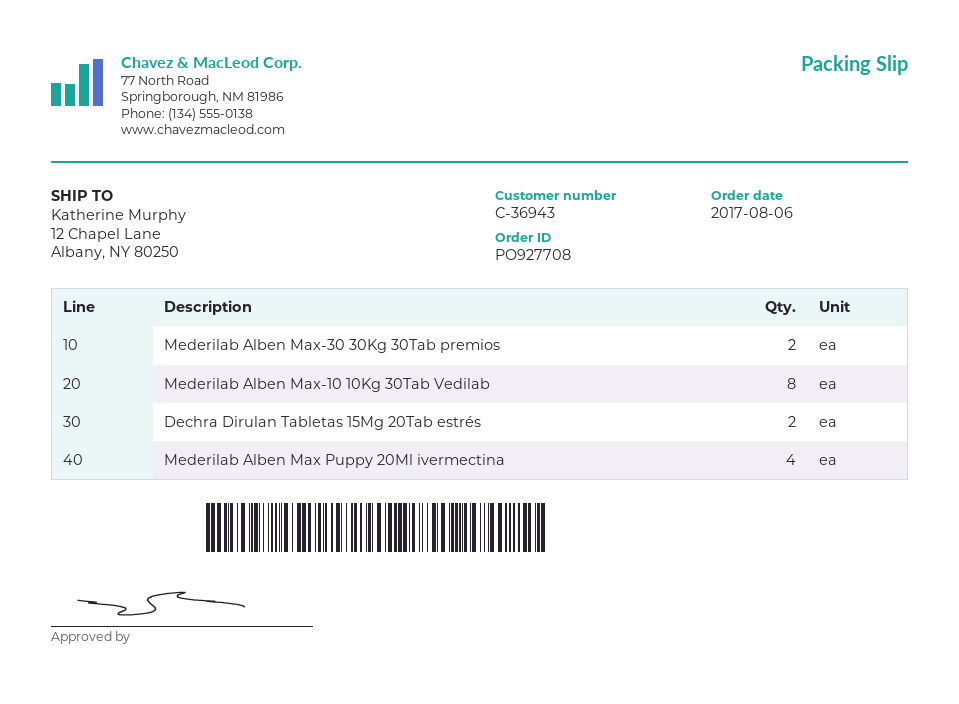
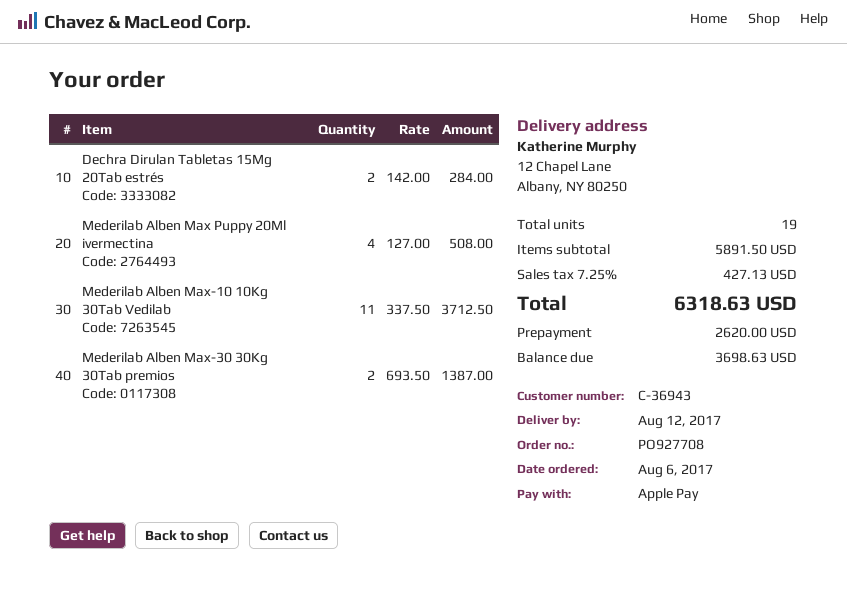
Mederilab Alben Max-10 10Kg 30Tab Vedilab: 8 -> 11

